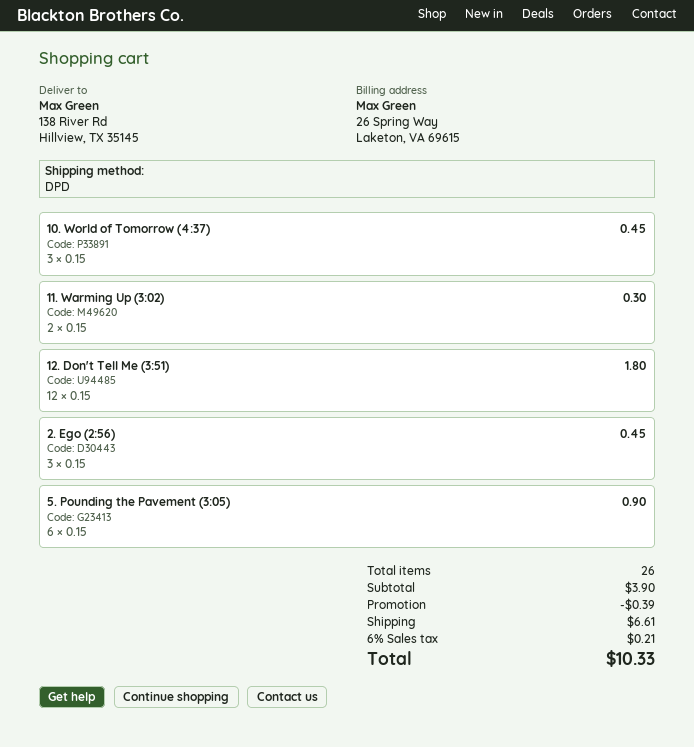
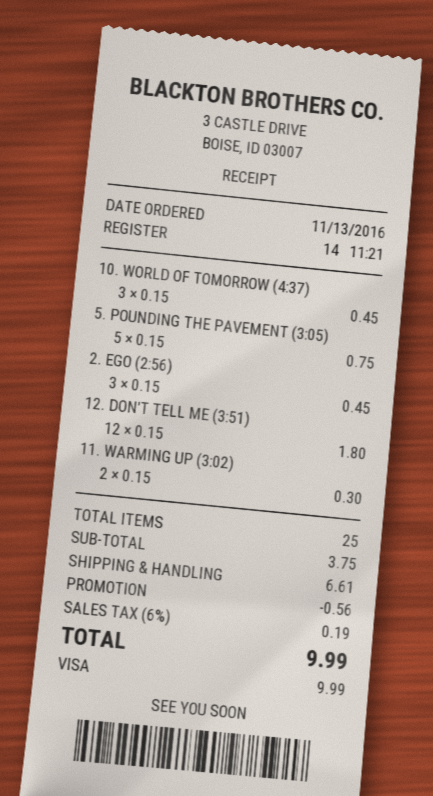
5. Pounding the Pavement (3:05): 6 x 0.15 = 0.90 -> 5 x 0.15 = 0.75
total quantity: 26 -> 25
subtotal: 3.90 -> 3.75
discount: 0.39 -> 0.56
tax: 6% = 0.21 -> 6% = 0.19
total: 10.33 -> 9.99

